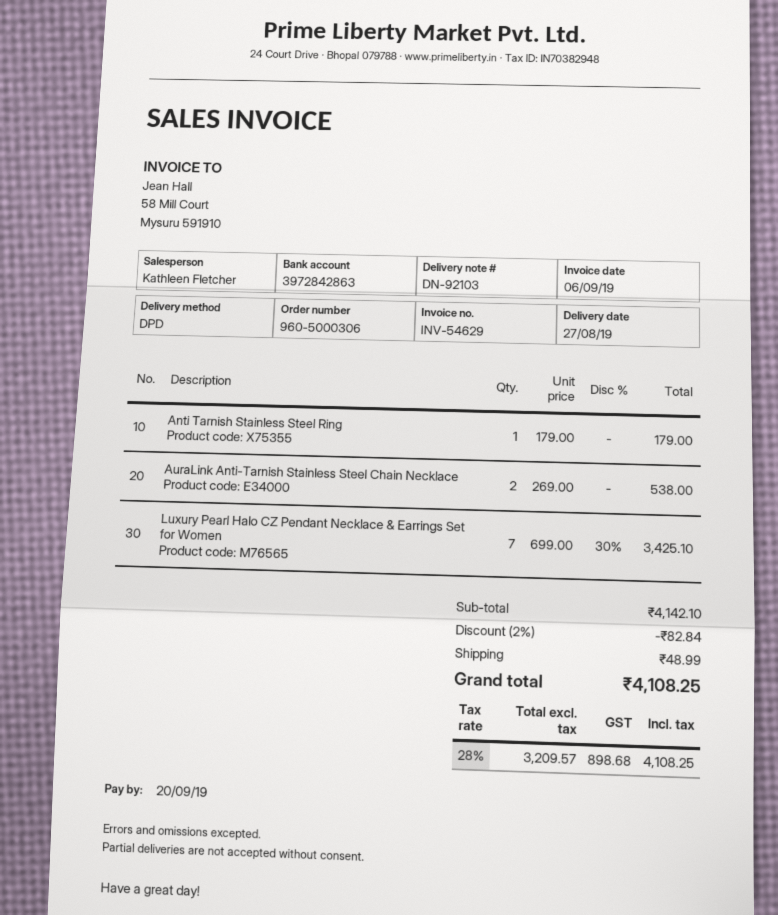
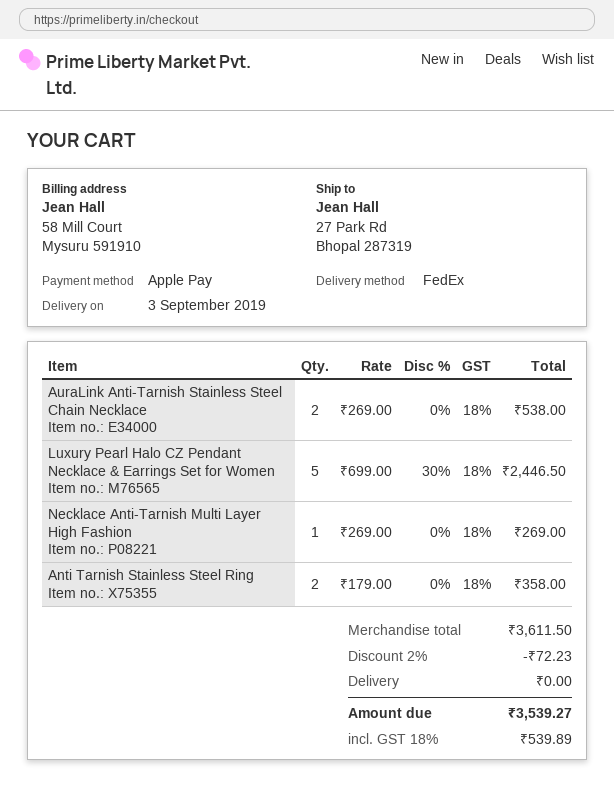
delivery date: 2019-08-27 -> 2019-09-03
shipping method: DPD -> FedEx
Anti Tarnish Stainless Steel Ring: 1 x 179.00 = 179.00 -> 2 x 179.00 = 358.00
Luxury Pearl Halo CZ Pendant Necklace & Earrings Set for Women: 7 x 699.00 - 30% = 3425.10 -> 5 x 699.00 - 30% = 2446.50
Necklace Anti-Tarnish Multi Layer High Fashion: none -> 1 x 269.00 = 269.00
subtotal: 4142.10 -> 3611.50
discount: 2% = 82.84 -> 2% = 72.23
shipping: 48.99 -> 0.00
tax: 28% = 898.68 -> 18% = 539.89
total: 4108.25 -> 3539.27

